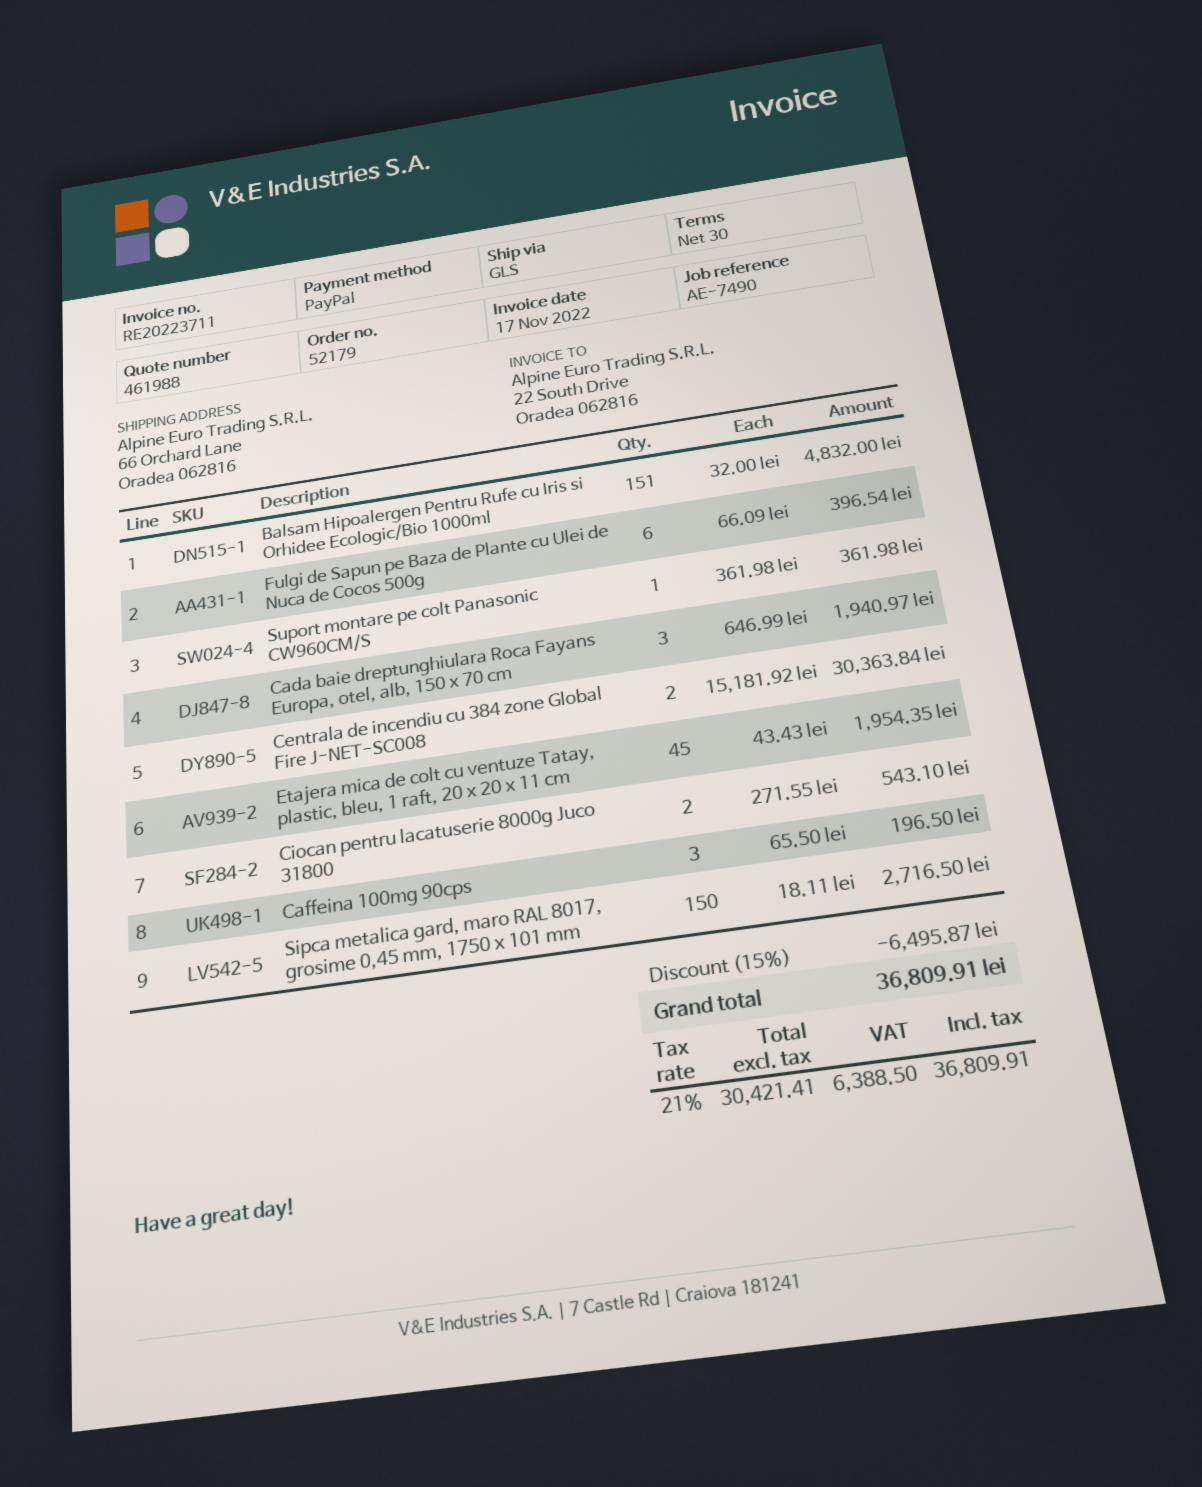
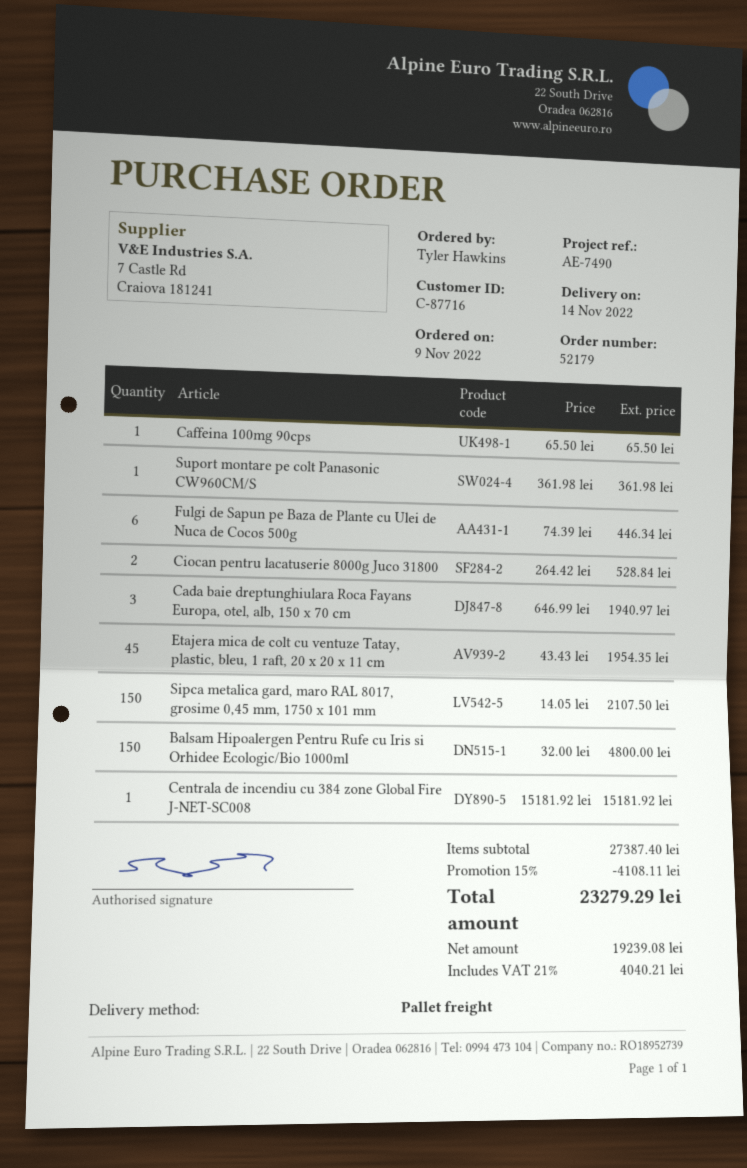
shipping method: GLS -> pallet freight
Balsam Hipoalergen Pentru Rufe cu Iris si Orhidee Ecologic/Bio 1000ml: 151 x 32.00 = 4832.00 -> 150 x 32.00 = 4800.00
Fulgi de Sapun pe Baza de Plante cu Ulei de Nuca de Cocos 500g: 6 x 66.09 = 396.54 -> 6 x 74.39 = 446.34
Centrala de incendiu cu 384 zone Global Fire J-NET-SC008: 2 x 15181.92 = 30363.84 -> 1 x 15181.92 = 15181.92
Ciocan pentru lacatuserie 8000g Juco 31800: 2 x 271.55 = 543.10 -> 2 x 264.42 = 528.84
Caffeina 100mg 90cps: 3 x 65.50 = 196.50 -> 1 x 65.50 = 65.50
Sipca metalica gard, maro RAL 8017, grosime 0,45 mm, 1750 x 101 mm: 150 x 18.11 = 2716.50 -> 150 x 14.05 = 2107.50
discount: 15% = 6495.87 -> 15% = 4108.11
net: 30421.41 -> 19239.08
tax: 21% = 6388.50 -> 21% = 4040.21
total: 36809.91 -> 23279.29

